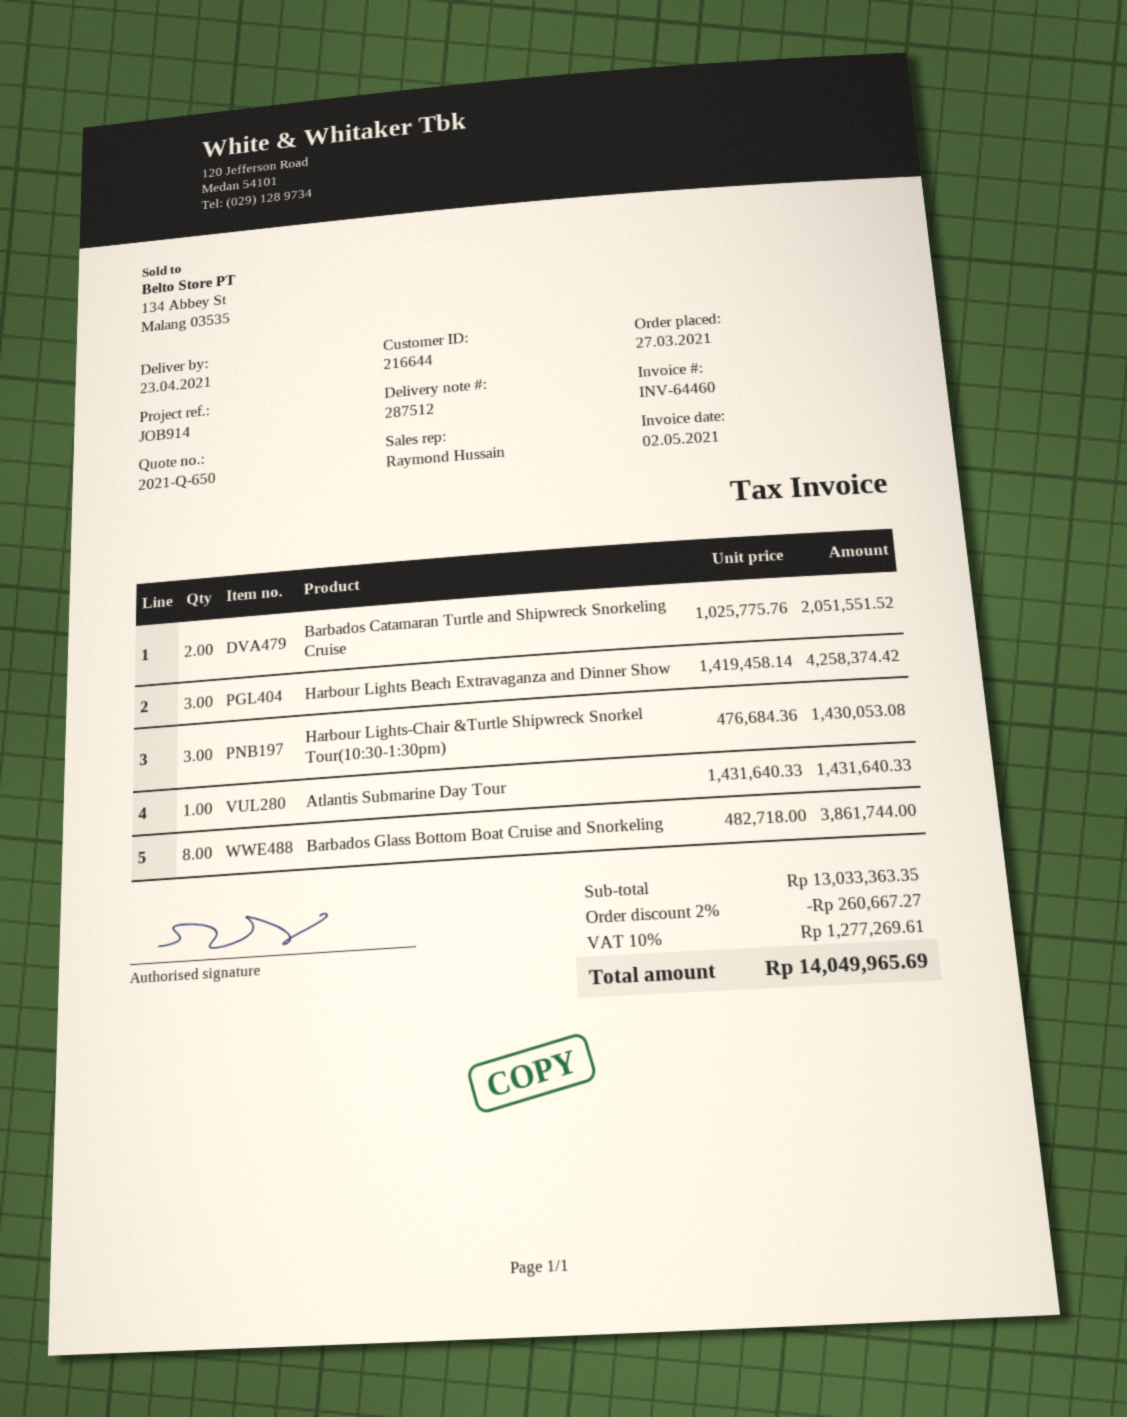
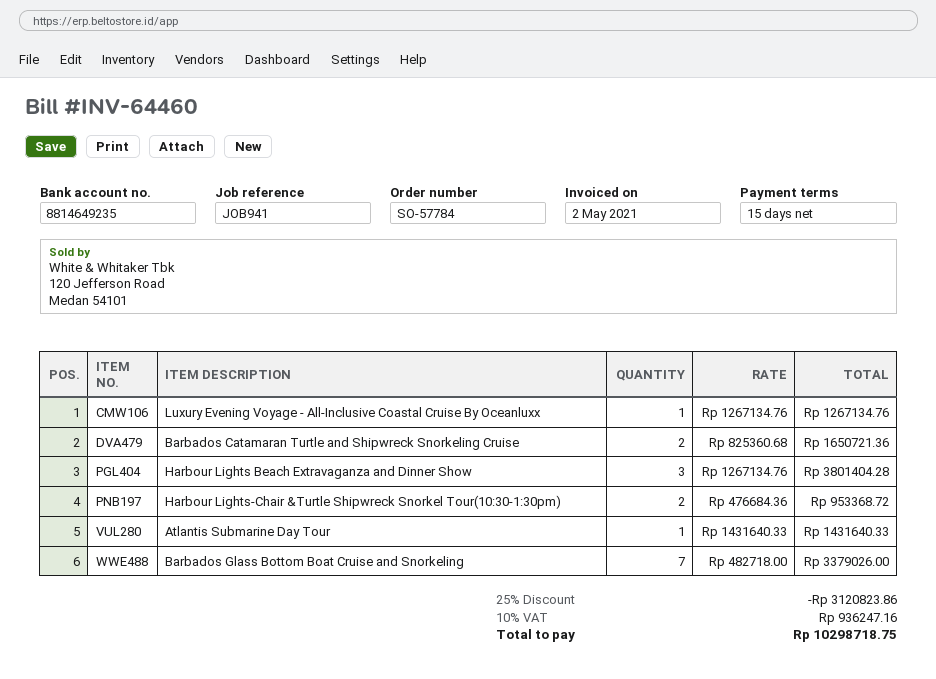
reference: JOB914 -> JOB941
Barbados Catamaran Turtle and Shipwreck Snorkeling Cruise: 2 x 1025775.76 = 2051551.52 -> 2 x 825360.68 = 1650721.36
Harbour Lights Beach Extravaganza and Dinner Show: 3 x 1419458.14 = 4258374.42 -> 3 x 1267134.76 = 3801404.28
Harbour Lights-Chair &Turtle Shipwreck Snorkel Tour(10:30-1:30pm): 3 x 476684.36 = 1430053.08 -> 2 x 476684.36 = 953368.72
Barbados Glass Bottom Boat Cruise and Snorkeling: 8 x 482718.00 = 3861744.00 -> 7 x 482718.00 = 3379026.00
Luxury Evening Voyage - All-Inclusive Coastal Cruise By Oceanluxx: none -> 1 x 1267134.76 = 1267134.76
discount: 2% = 260667.27 -> 25% = 3120823.86
tax: 10% = 1277269.61 -> 10% = 936247.16
total: 14049965.69 -> 10298718.75

